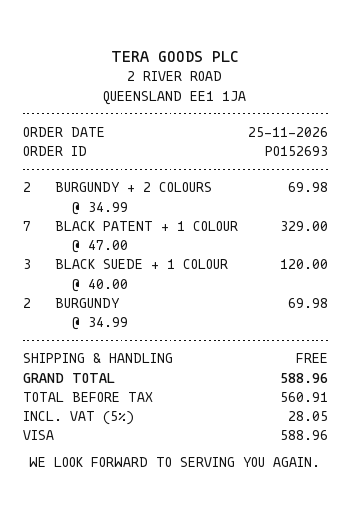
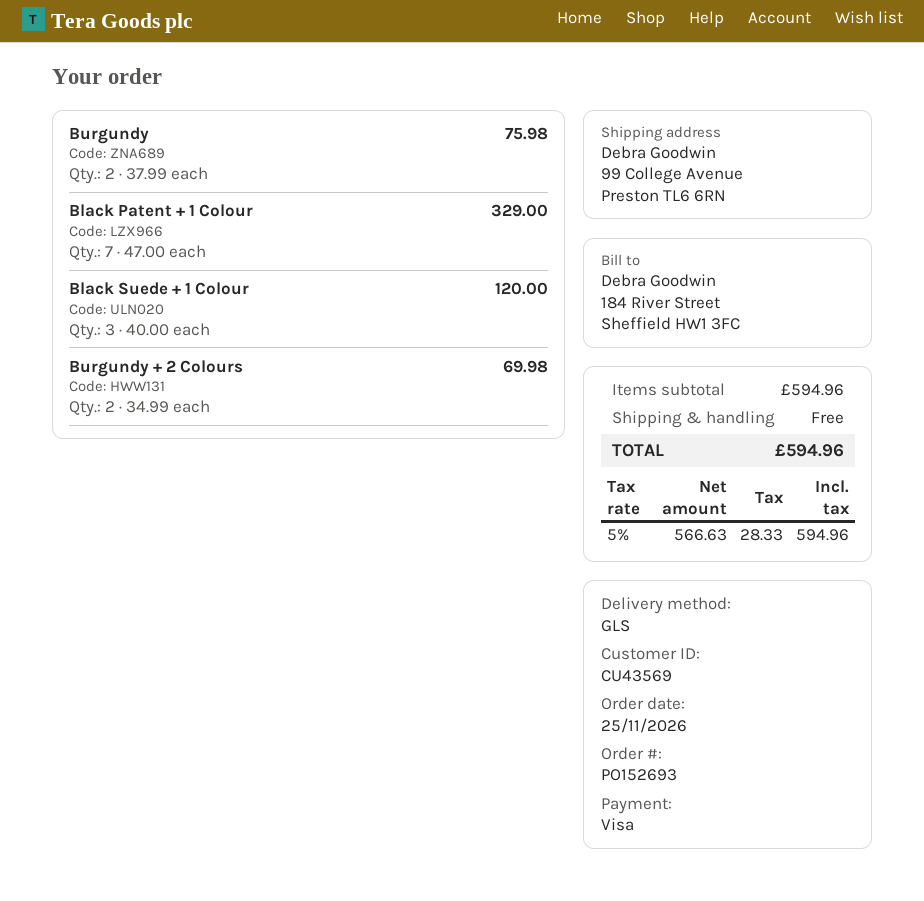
BURGUNDY: 2 x 34.99 = 69.98 -> 2 x 37.99 = 75.98
net: 560.91 -> 566.63
tax: 5% = 28.05 -> 5% = 28.33
total: 588.96 -> 594.96

